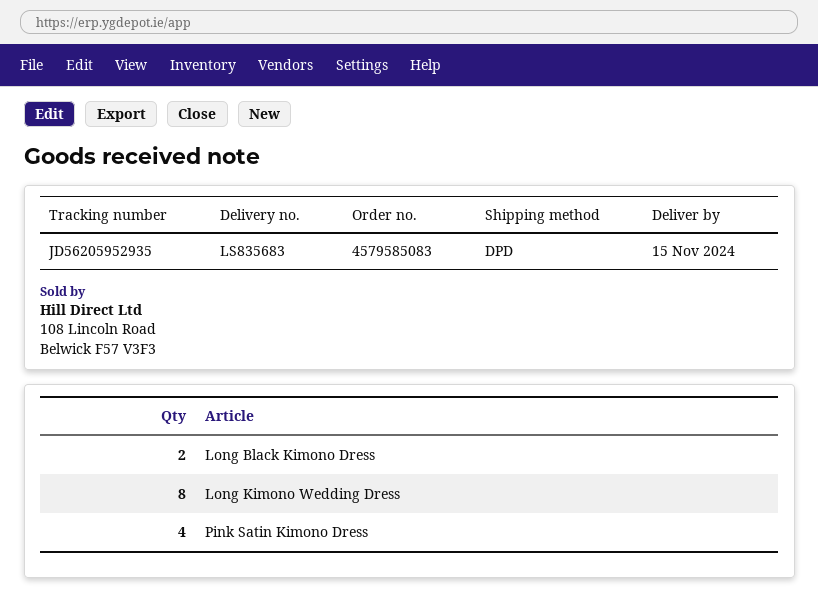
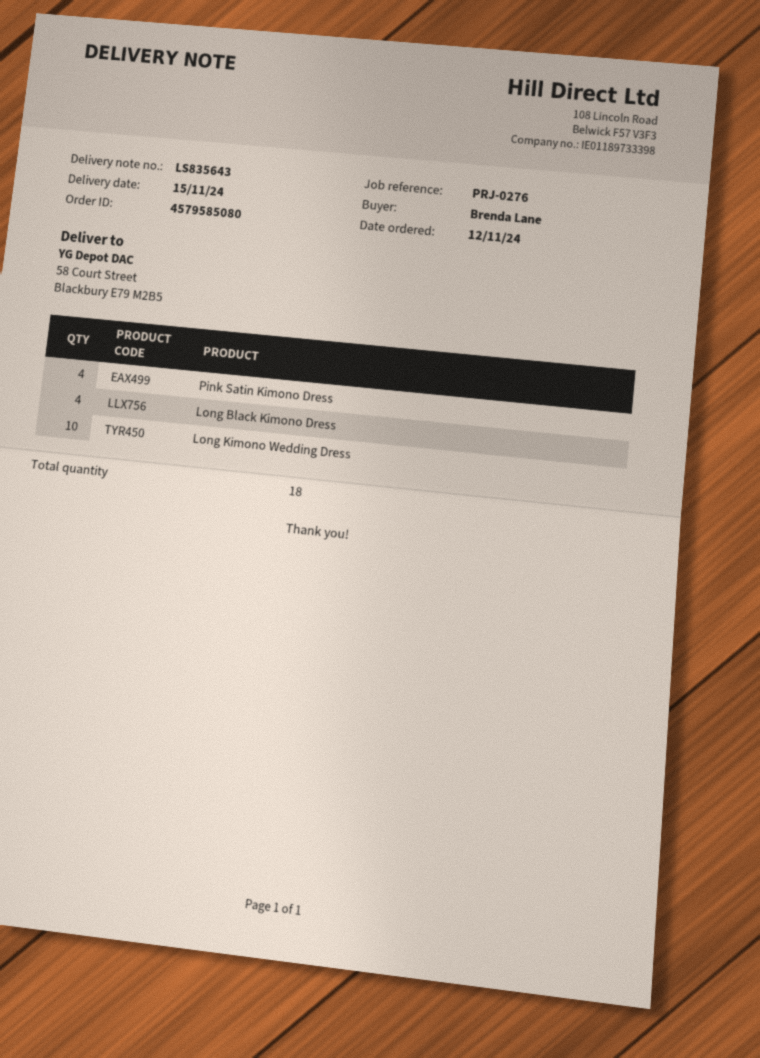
order number: 4579585083 -> 4579585080
delivery note number: LS835683 -> LS835643
Long Black Kimono Dress: 2 -> 4
Long Kimono Wedding Dress: 8 -> 10

